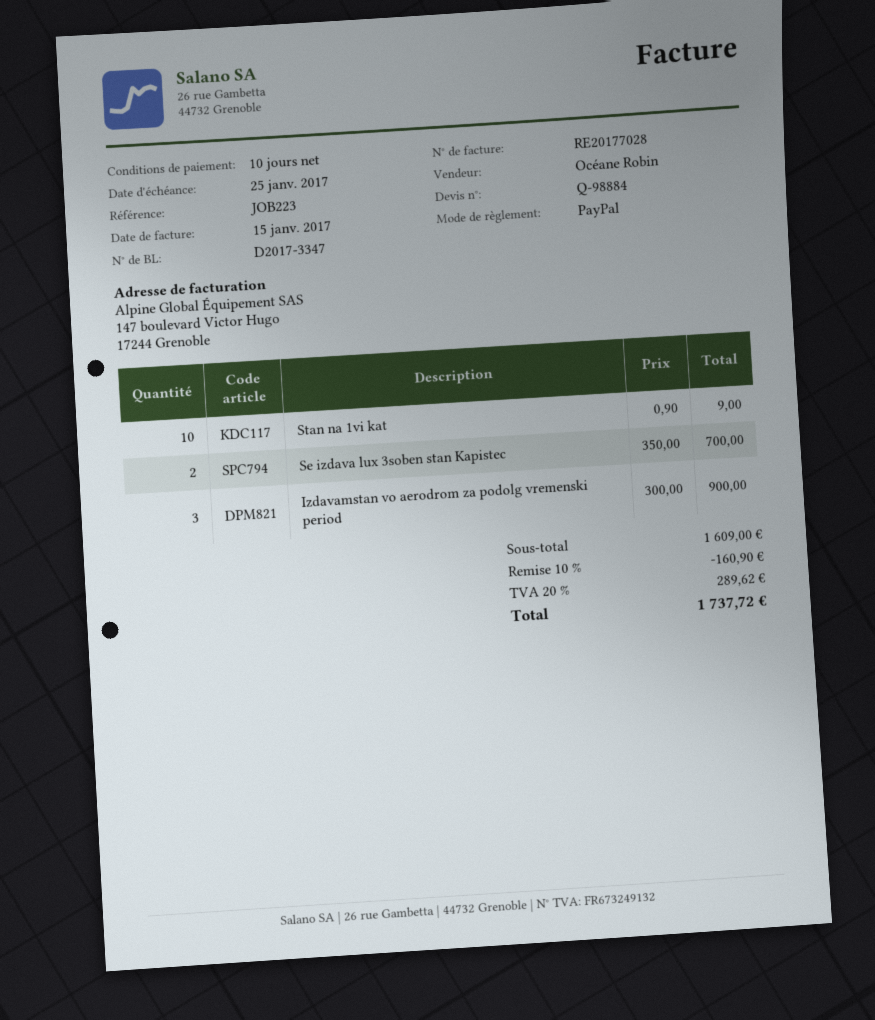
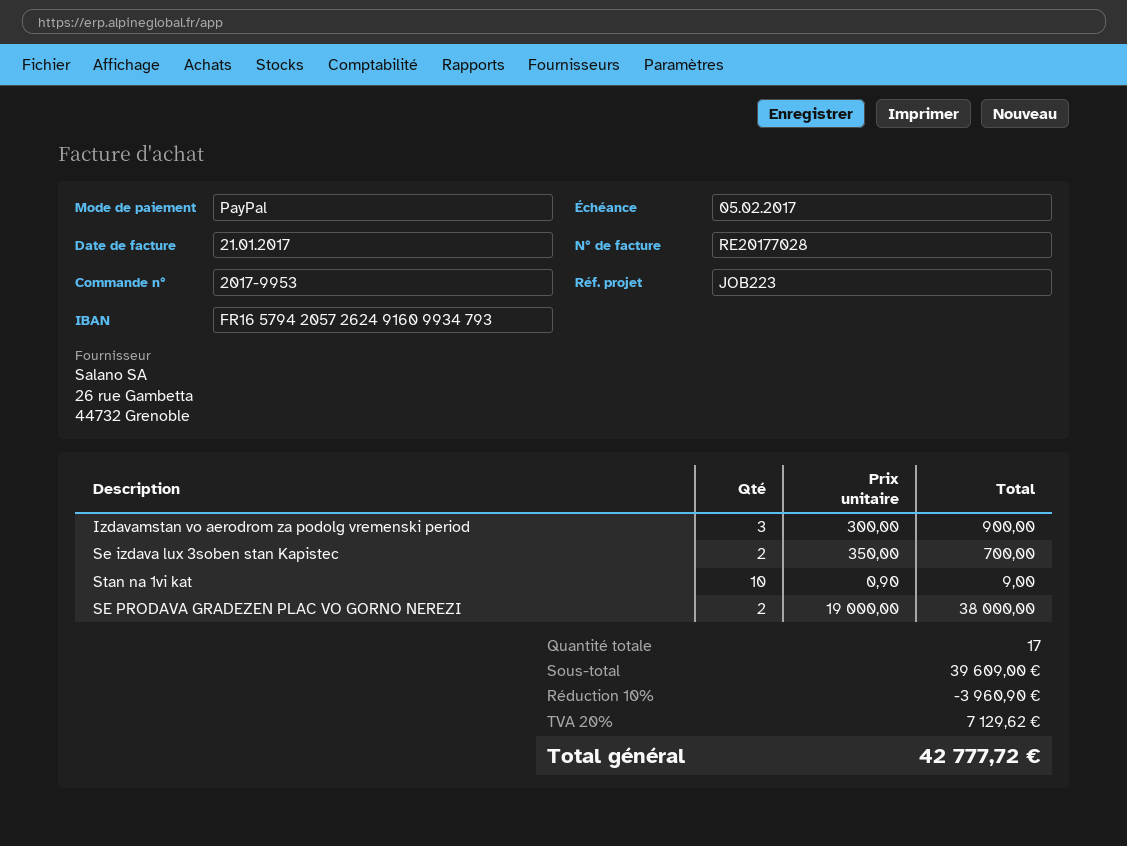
invoice date: 2017-01-15 -> 2017-01-21
due date: 2017-01-25 -> 2017-02-05
SE PRODAVA GRADEZEN PLAC VO GORNO NEREZI: none -> 2 x 19000.00 = 38000.00
subtotal: 1609.00 -> 39609.00
discount: 10% = 160.90 -> 10% = 3960.90
tax: 20% = 289.62 -> 20% = 7129.62
total: 1737.72 -> 42777.72

